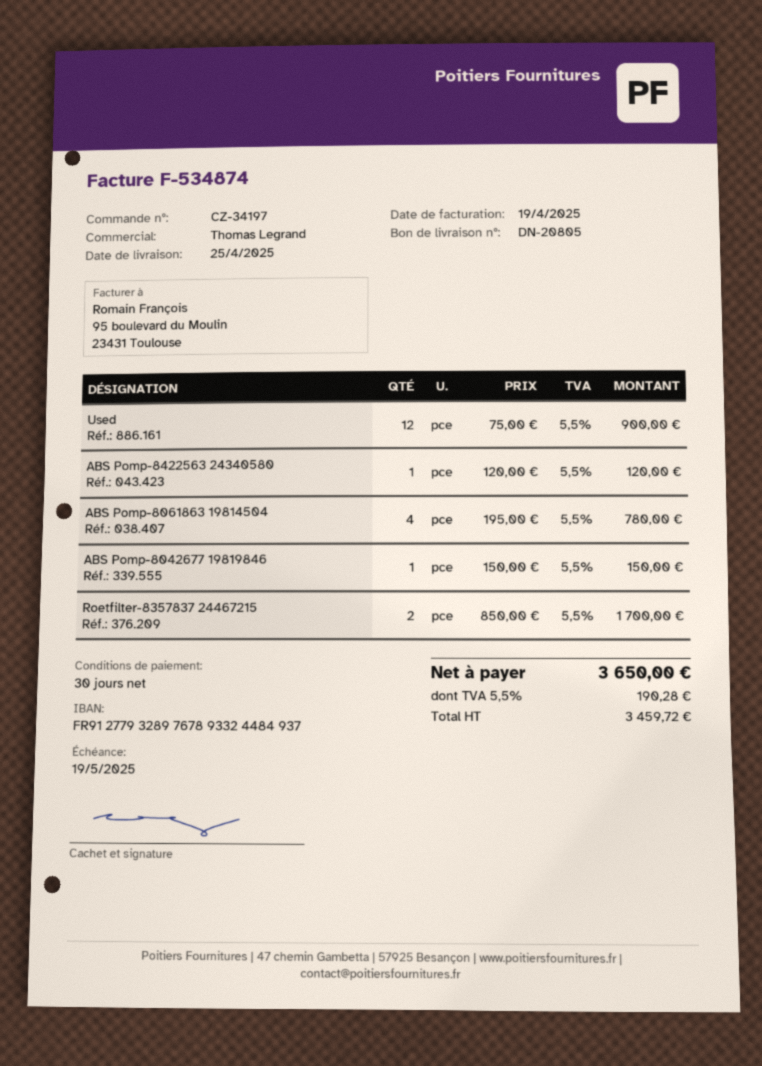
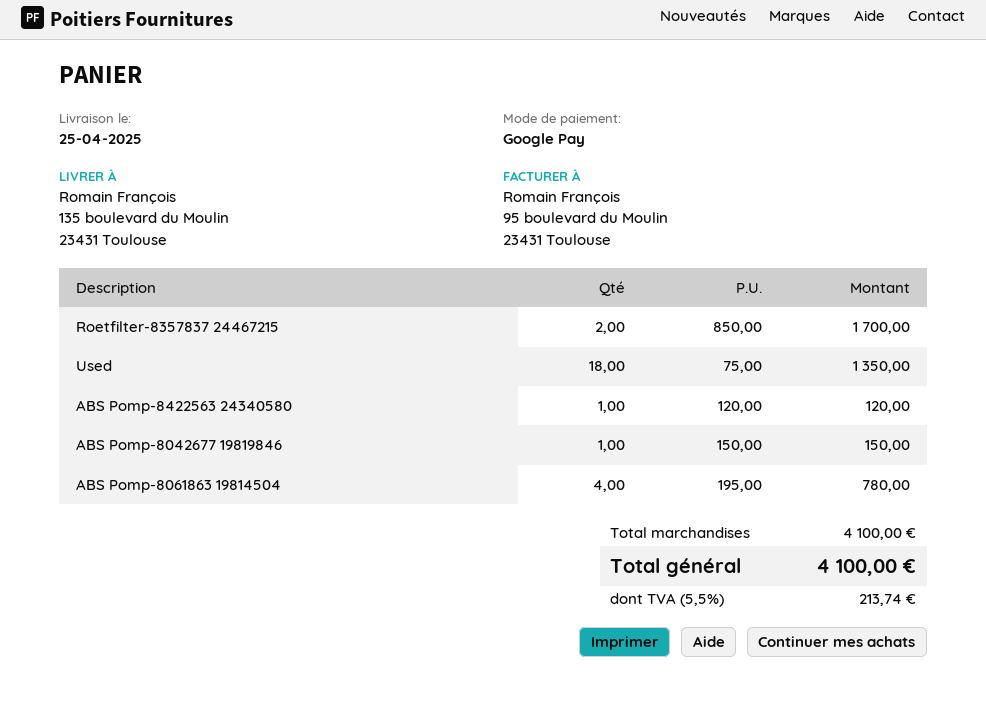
Used: 12 x 75.00 = 900.00 -> 18 x 75.00 = 1350.00
tax: 5.5% = 190.28 -> 5.5% = 213.74
total: 3650.00 -> 4100.00

